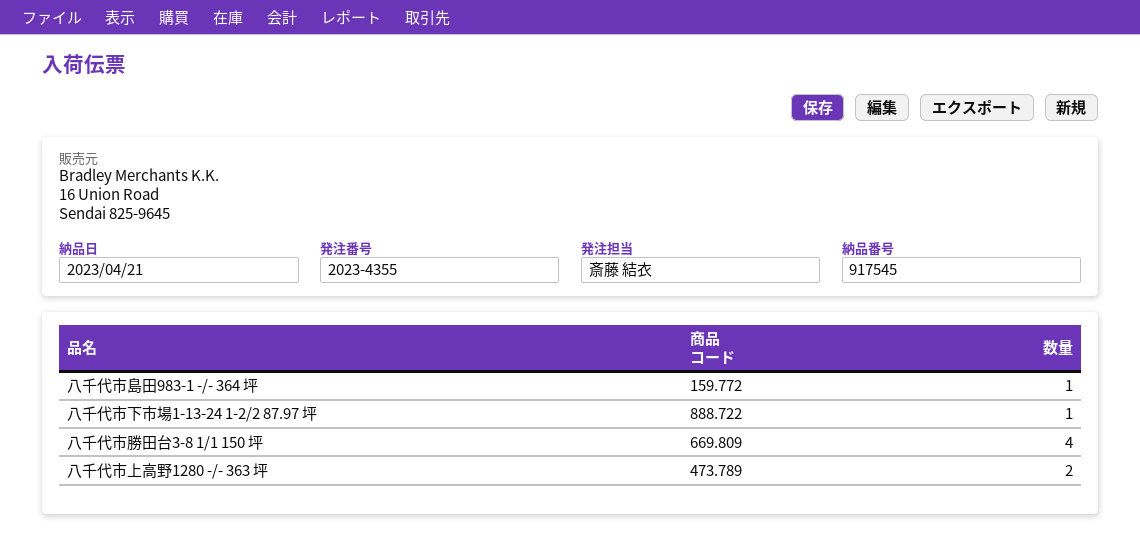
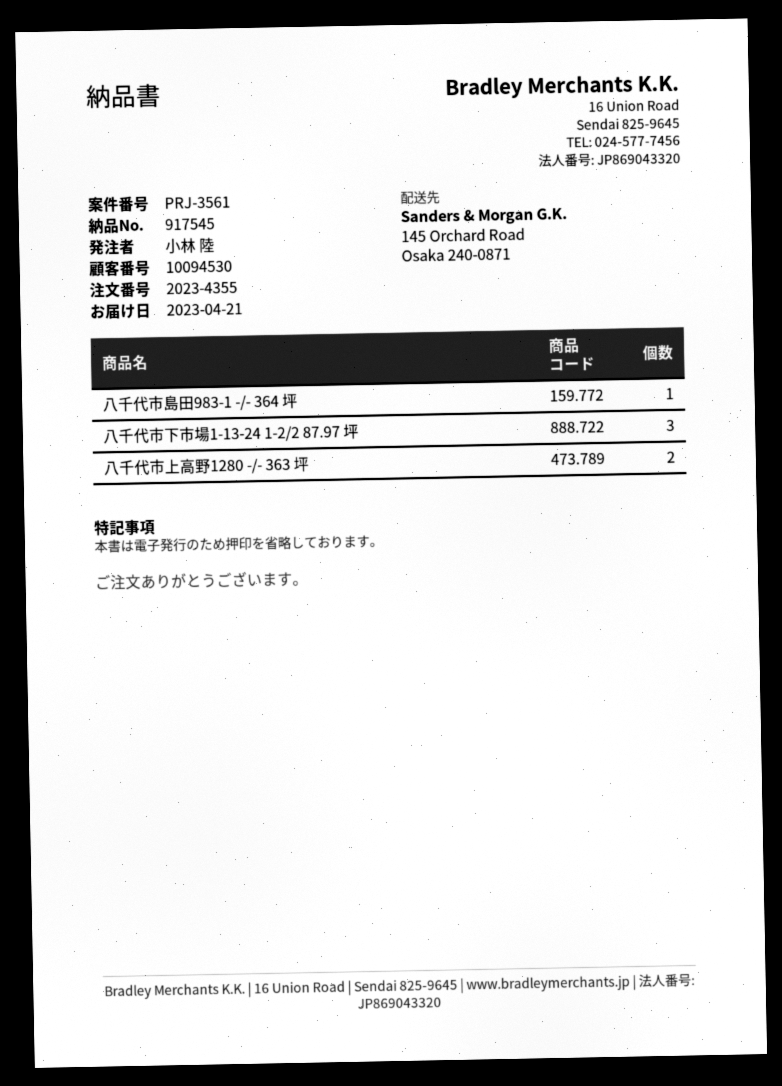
ordered by: 斎藤 結衣 -> 小林 陸
八千代市下市場1-13-24 1-2/2 87.97 坪: 1 -> 3
八千代市勝田台3-8 1/1 150 坪: 4 -> none

